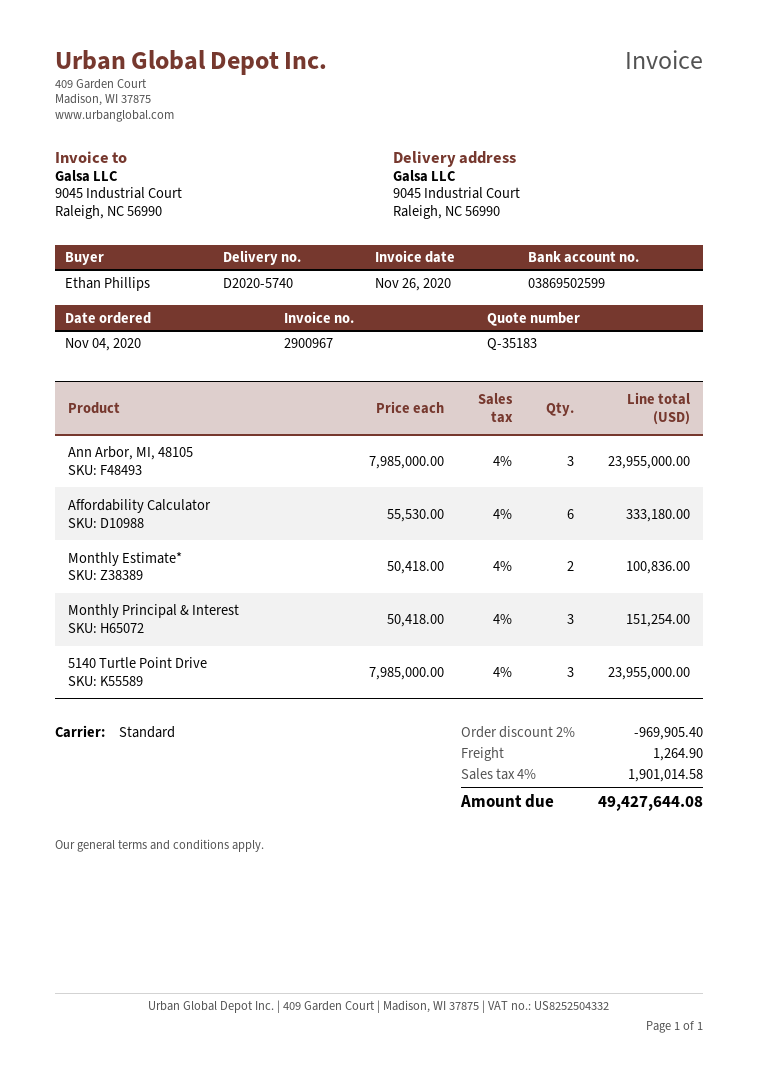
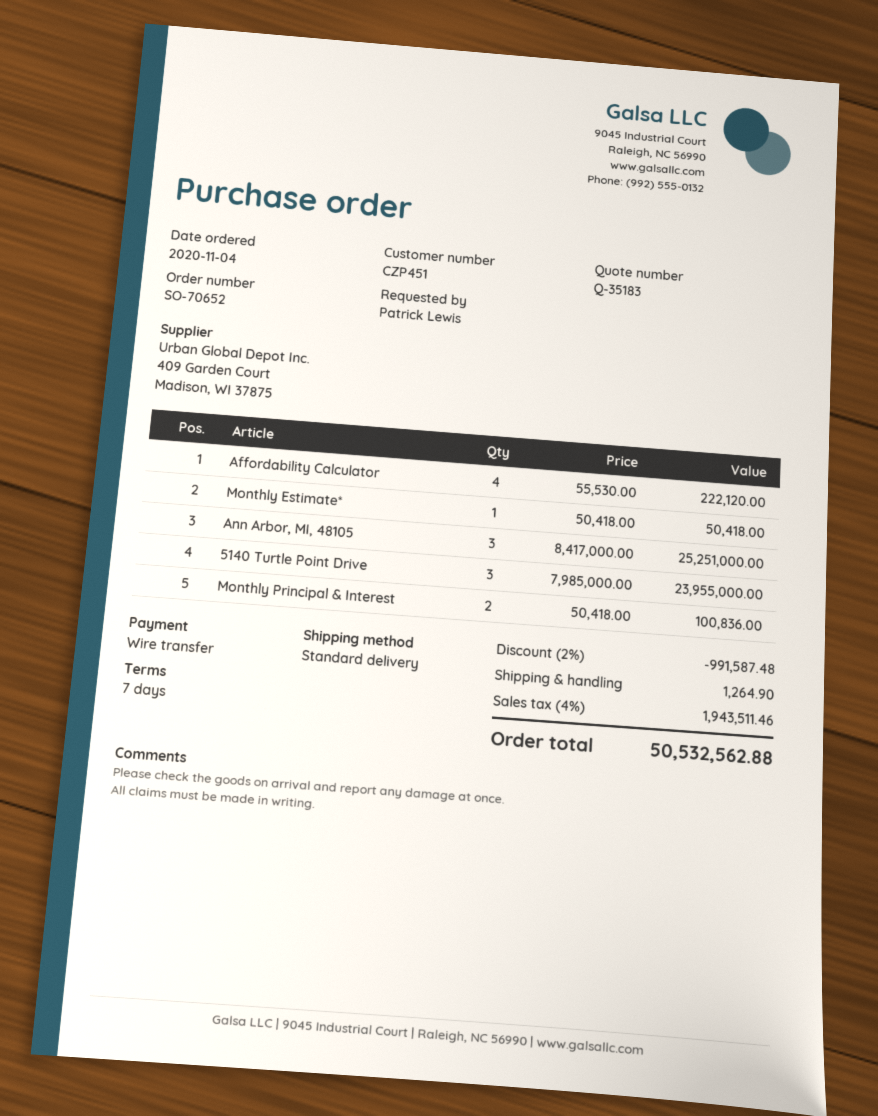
ordered by: Ethan Phillips -> Patrick Lewis
Ann Arbor, MI, 48105: 3 x 7985000.00 = 23955000.00 -> 3 x 8417000.00 = 25251000.00
Affordability Calculator: 6 x 55530.00 = 333180.00 -> 4 x 55530.00 = 222120.00
Monthly Estimate*: 2 x 50418.00 = 100836.00 -> 1 x 50418.00 = 50418.00
Monthly Principal & Interest: 3 x 50418.00 = 151254.00 -> 2 x 50418.00 = 100836.00
discount: 2% = 969905.40 -> 2% = 991587.48
tax: 4% = 1901014.58 -> 4% = 1943511.46
total: 49427644.08 -> 50532562.88

